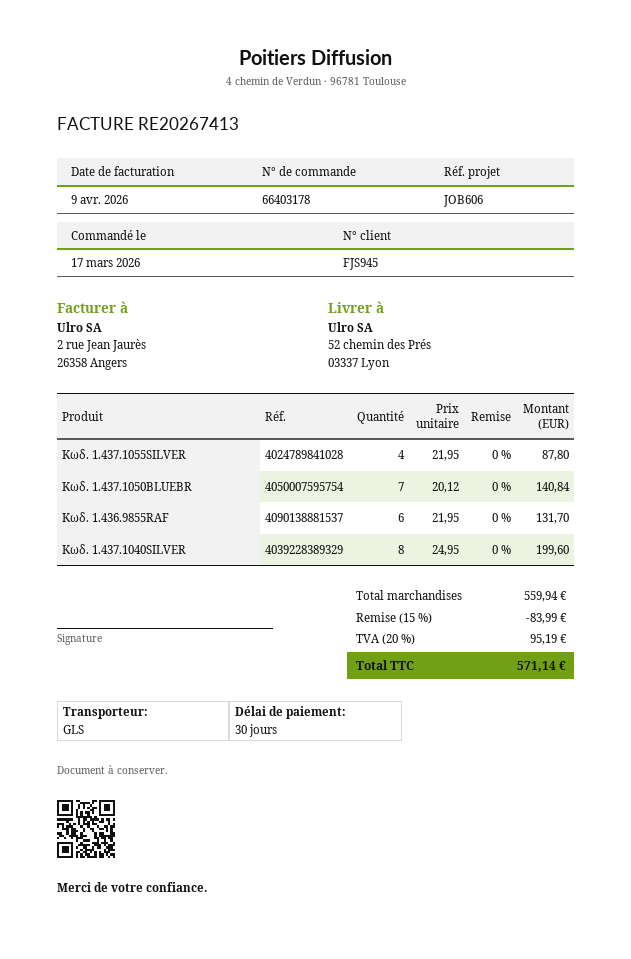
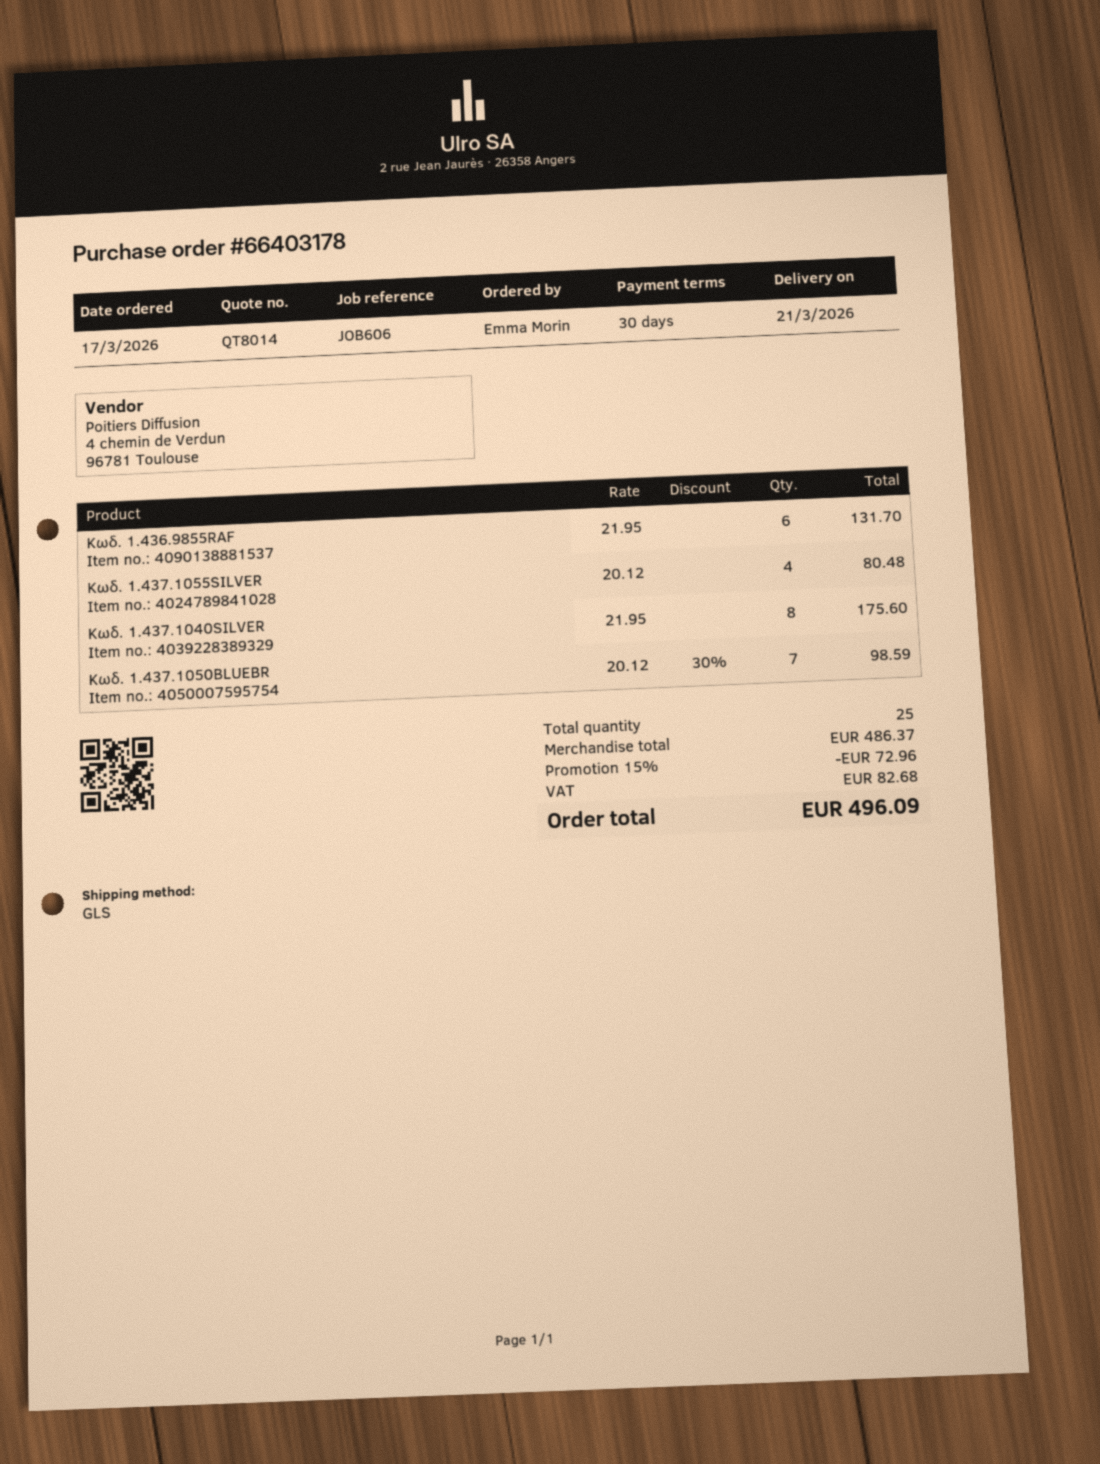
Κωδ. 1.437.1055SILVER: 4 x 21.95 = 87.80 -> 4 x 20.12 = 80.48
Κωδ. 1.437.1050BLUEBR: 7 x 20.12 = 140.84 -> 7 x 20.12 - 30% = 98.59
Κωδ. 1.437.1040SILVER: 8 x 24.95 = 199.60 -> 8 x 21.95 = 175.60
subtotal: 559.94 -> 486.37
discount: 15% = 83.99 -> 15% = 72.96
tax: 95.19 -> 82.68
total: 571.14 -> 496.09

